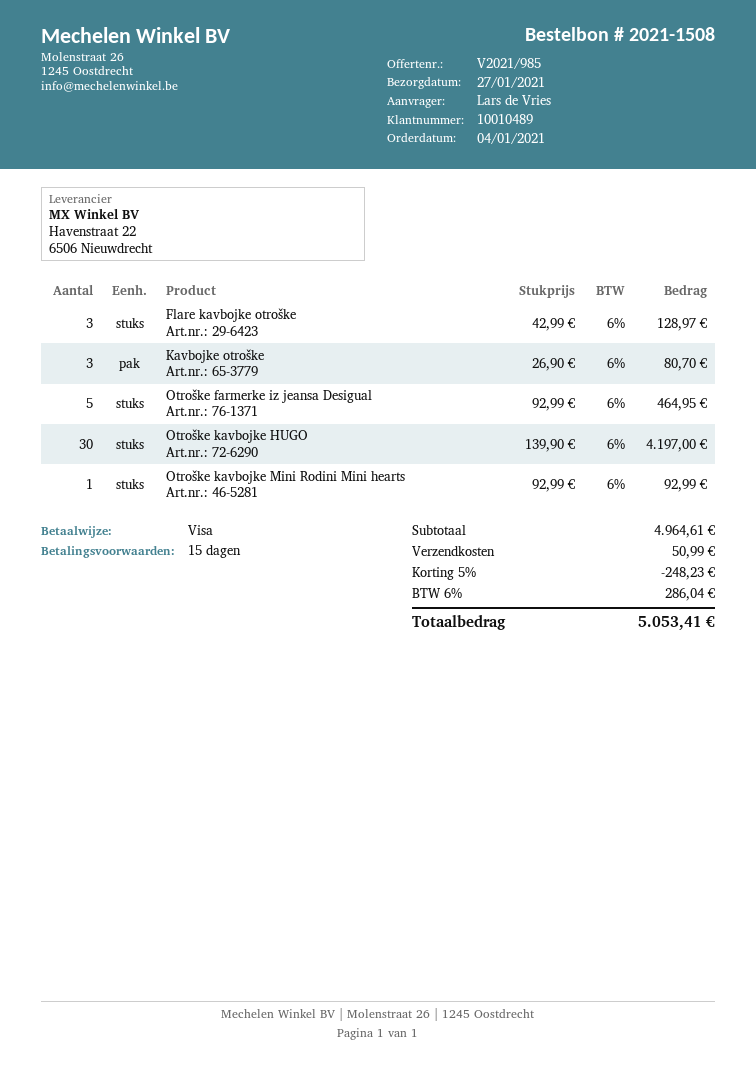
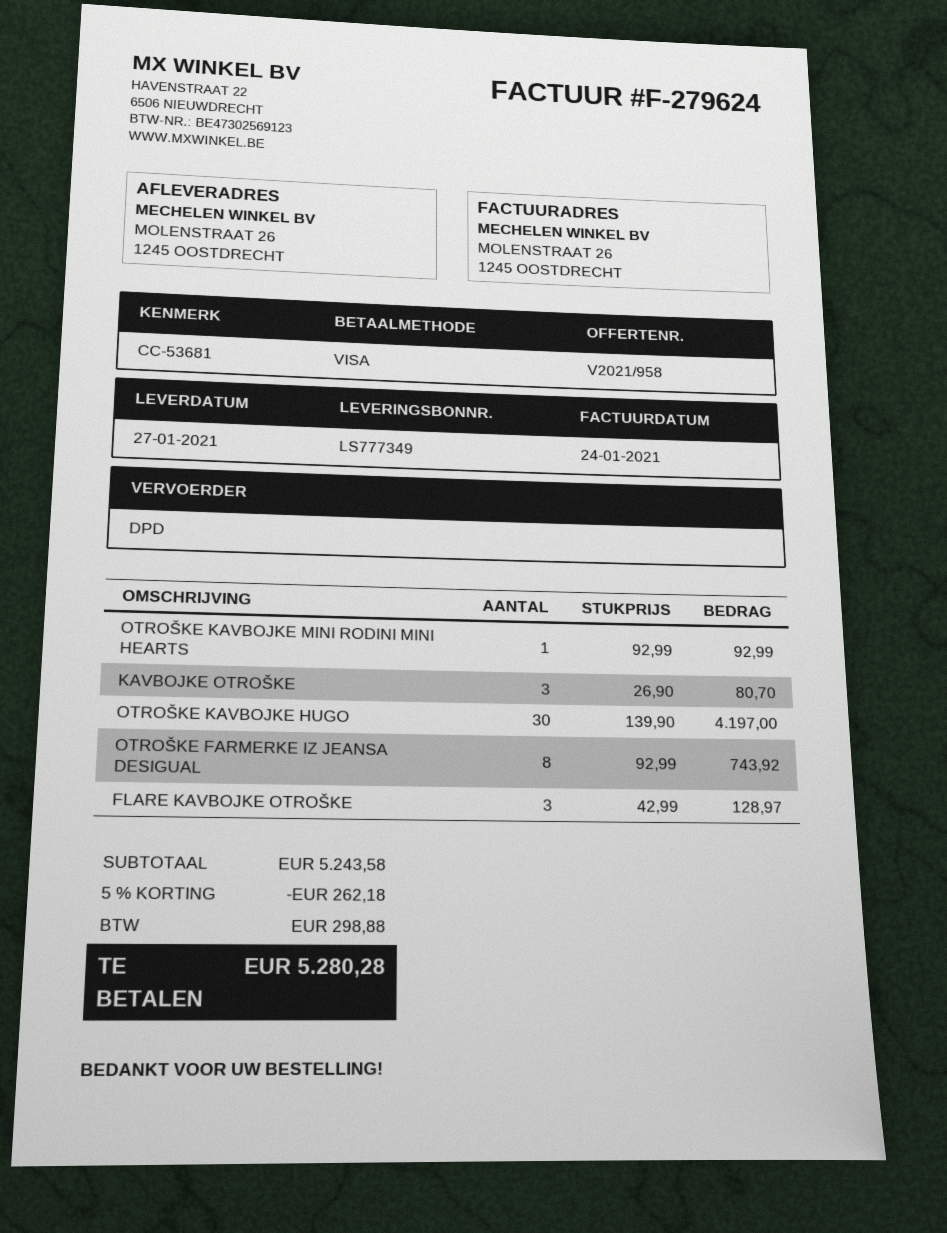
quote number: V2021/985 -> V2021/958
Otroške farmerke iz jeansa Desigual: 5 x 92.99 = 464.95 -> 8 x 92.99 = 743.92
subtotal: 4964.61 -> 5243.58
discount: 5% = 248.23 -> 5% = 262.18
shipping: 50.99 -> none
tax: 286.04 -> 298.88
total: 5053.41 -> 5280.28

